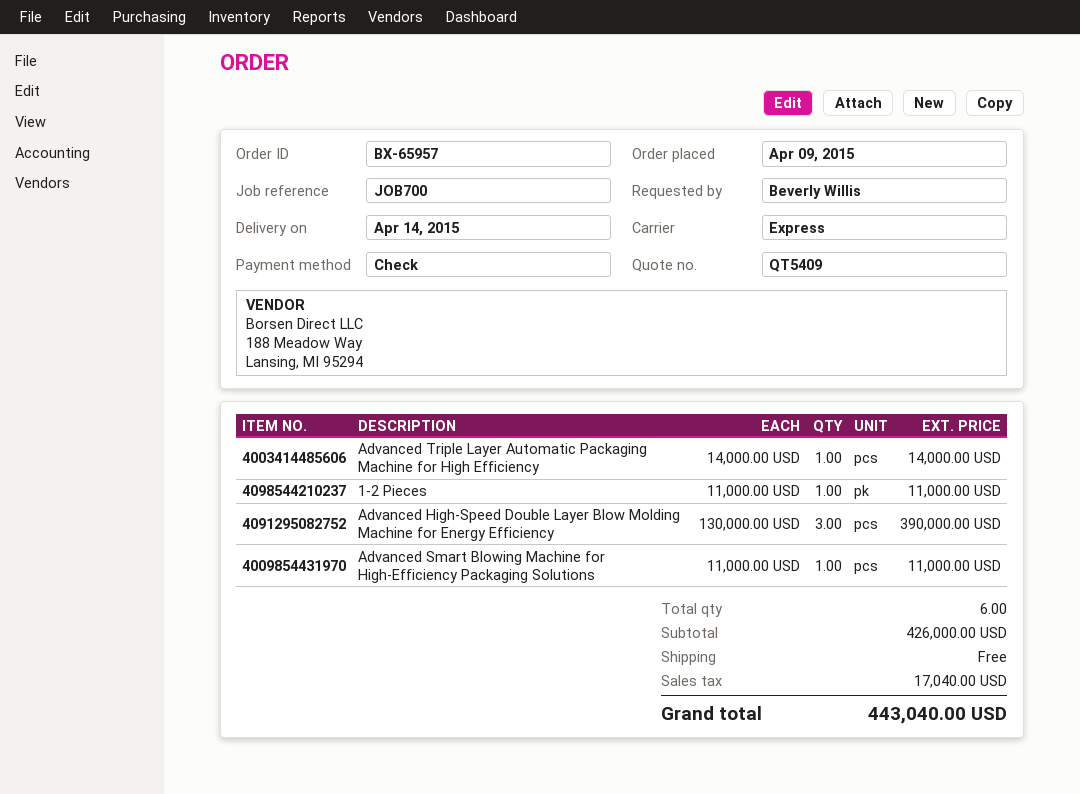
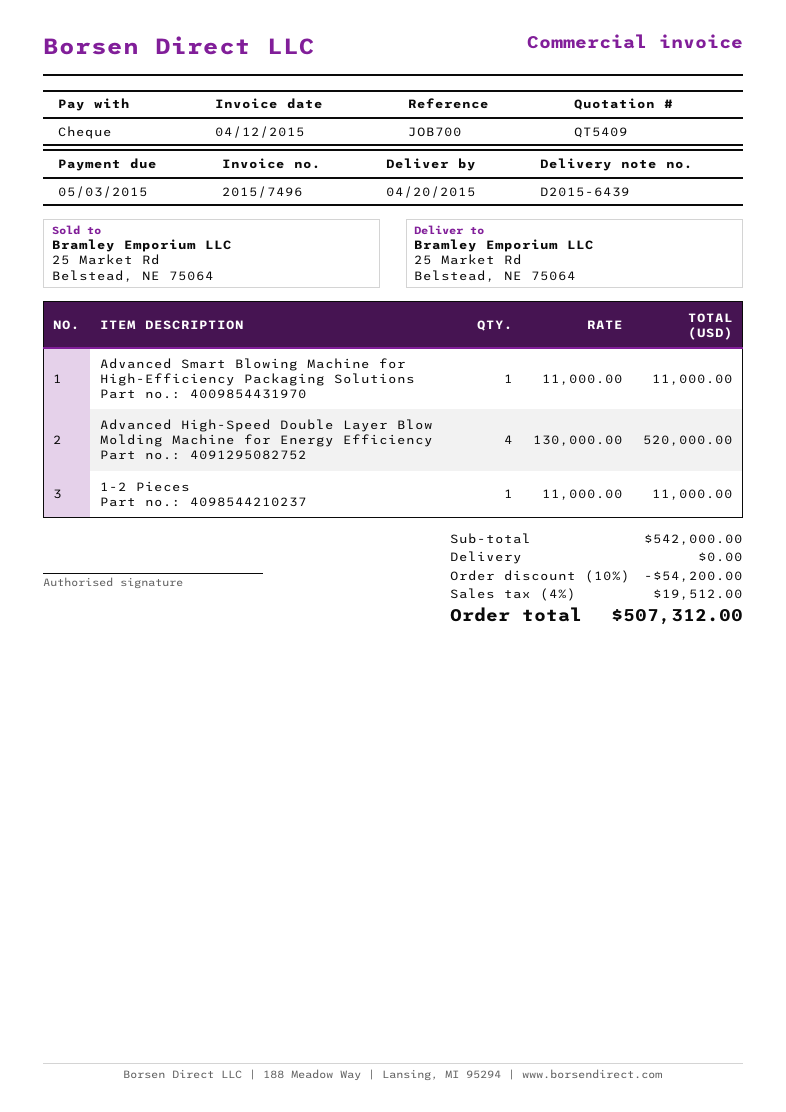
delivery date: 2015-04-14 -> 2015-04-20
Advanced Triple Layer Automatic Packaging Machine for High Efficiency: 1 x 14000.00 = 14000.00 -> none
Advanced High-Speed Double Layer Blow Molding Machine for Energy Efficiency: 3 x 130000.00 = 390000.00 -> 4 x 130000.00 = 520000.00
subtotal: 426000.00 -> 542000.00
discount: none -> 10% = 54200.00
tax: 17040.00 -> 19512.00
total: 443040.00 -> 507312.00

